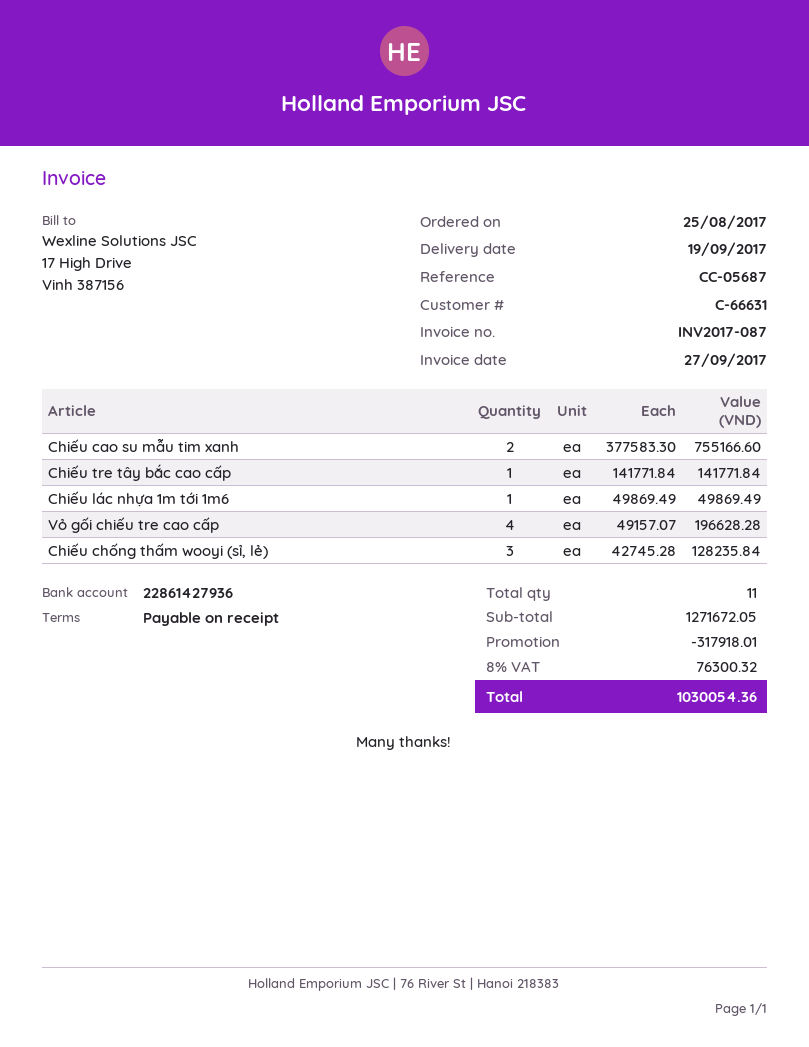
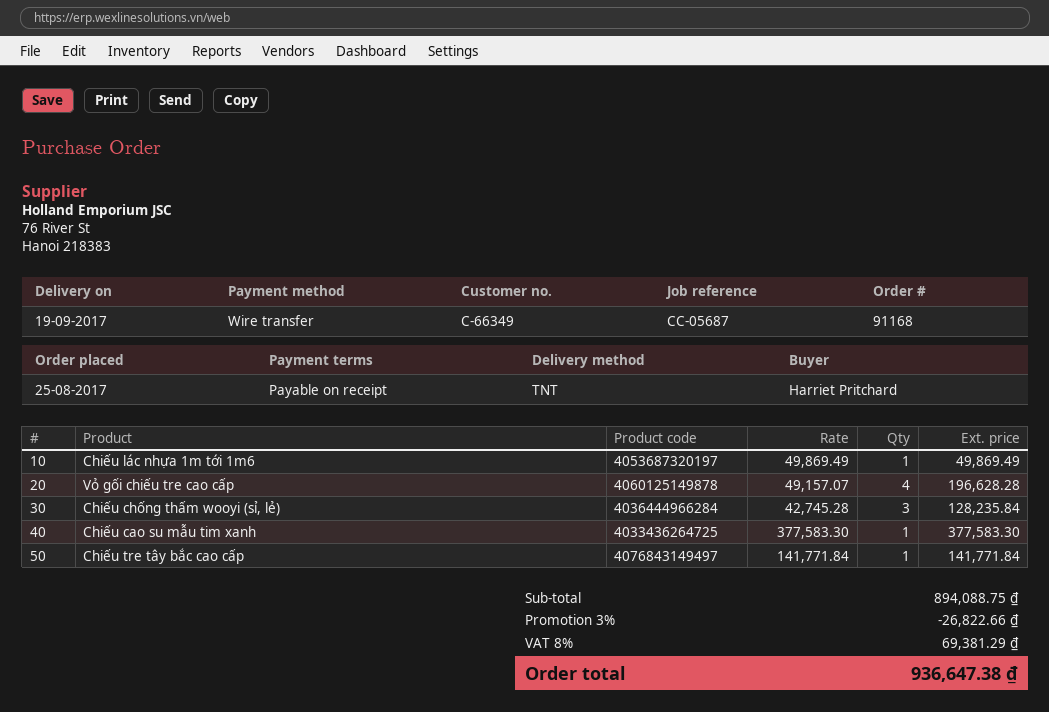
customer number: C-66631 -> C-66349
Chiếu cao su mẫu tim xanh: 2 x 377583.30 = 755166.60 -> 1 x 377583.30 = 377583.30
subtotal: 1271672.05 -> 894088.75
discount: 317918.01 -> 26822.66
tax: 8% = 76300.32 -> 8% = 69381.29
total: 1030054.36 -> 936647.38

